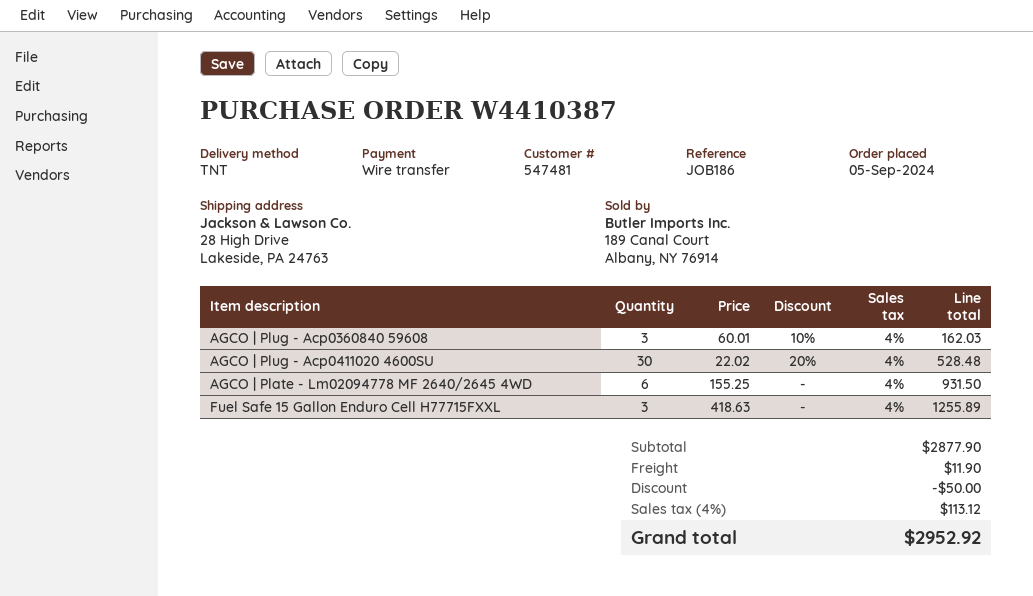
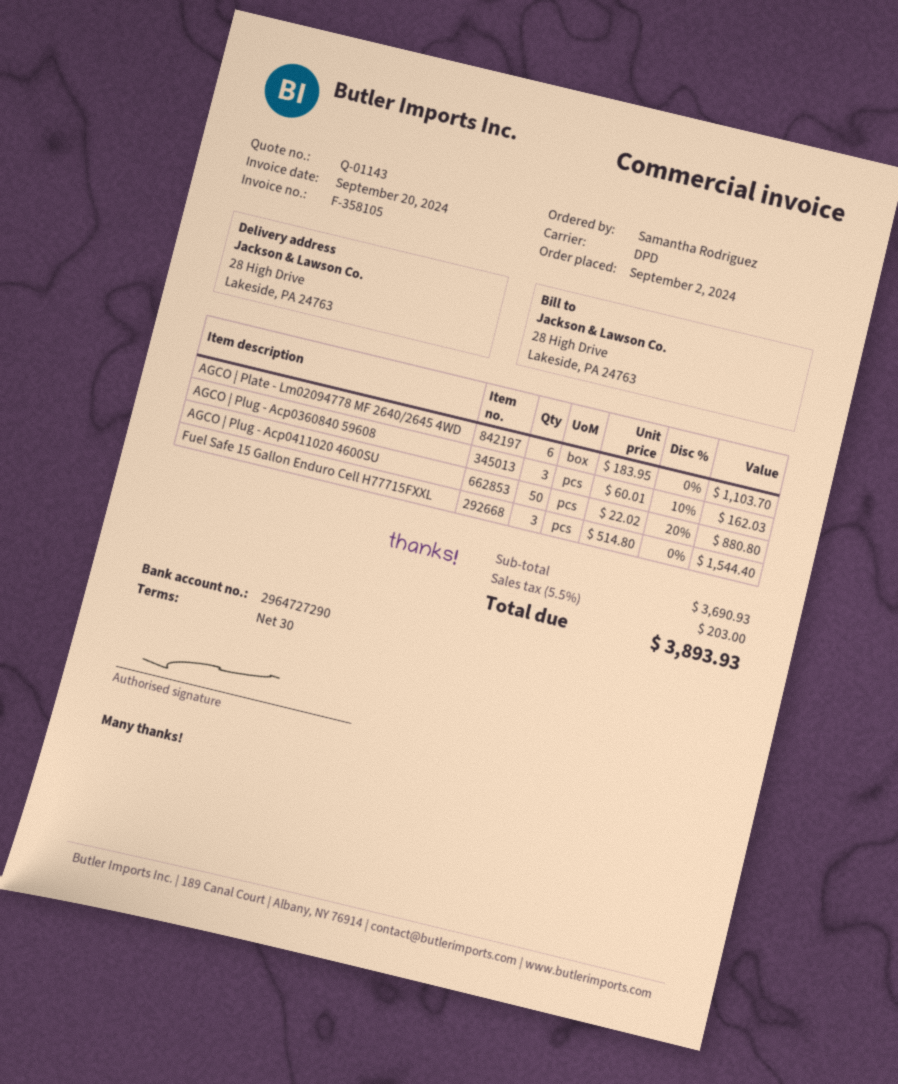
order date: 2024-09-05 -> 2024-09-02
shipping method: TNT -> DPD
AGCO | Plug - Acp0411020 4600SU: 30 x 22.02 - 20% = 528.48 -> 50 x 22.02 - 20% = 880.80
AGCO | Plate - Lm02094778 MF 2640/2645 4WD: 6 x 155.25 = 931.50 -> 6 x 183.95 = 1103.70
Fuel Safe 15 Gallon Enduro Cell H77715FXXL: 3 x 418.63 = 1255.89 -> 3 x 514.80 = 1544.40
subtotal: 2877.90 -> 3690.93
discount: 50.00 -> none
shipping: 11.90 -> none
tax: 4% = 113.12 -> 5.5% = 203.00
total: 2952.92 -> 3893.93

